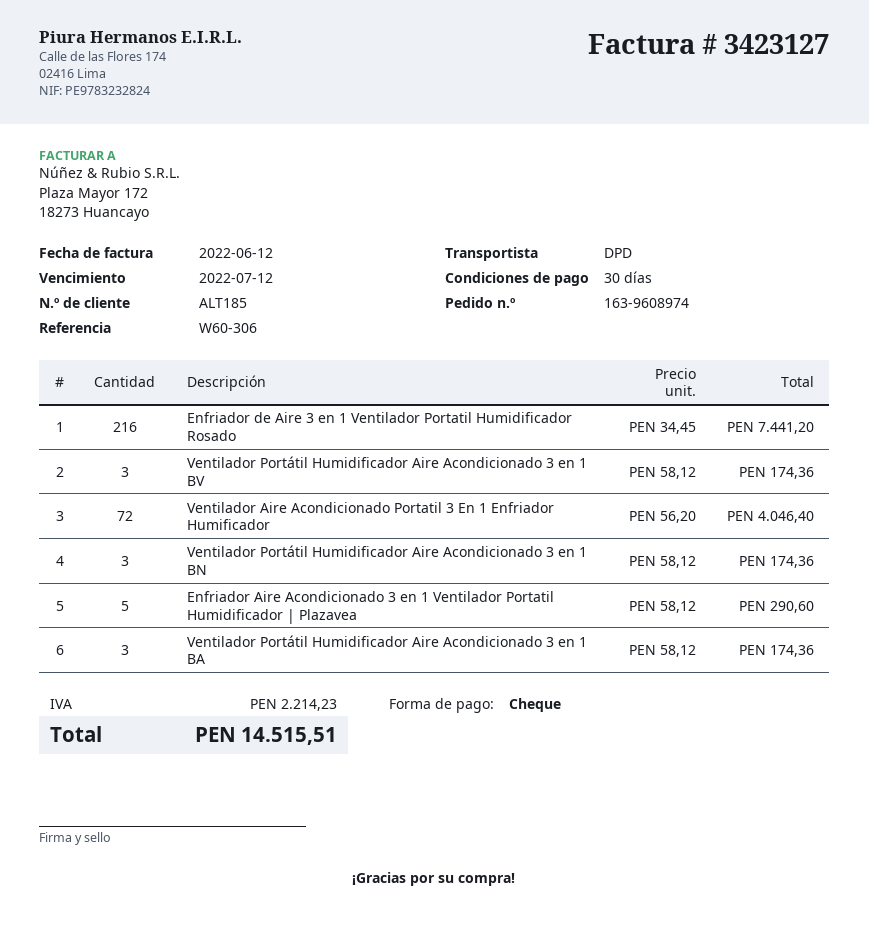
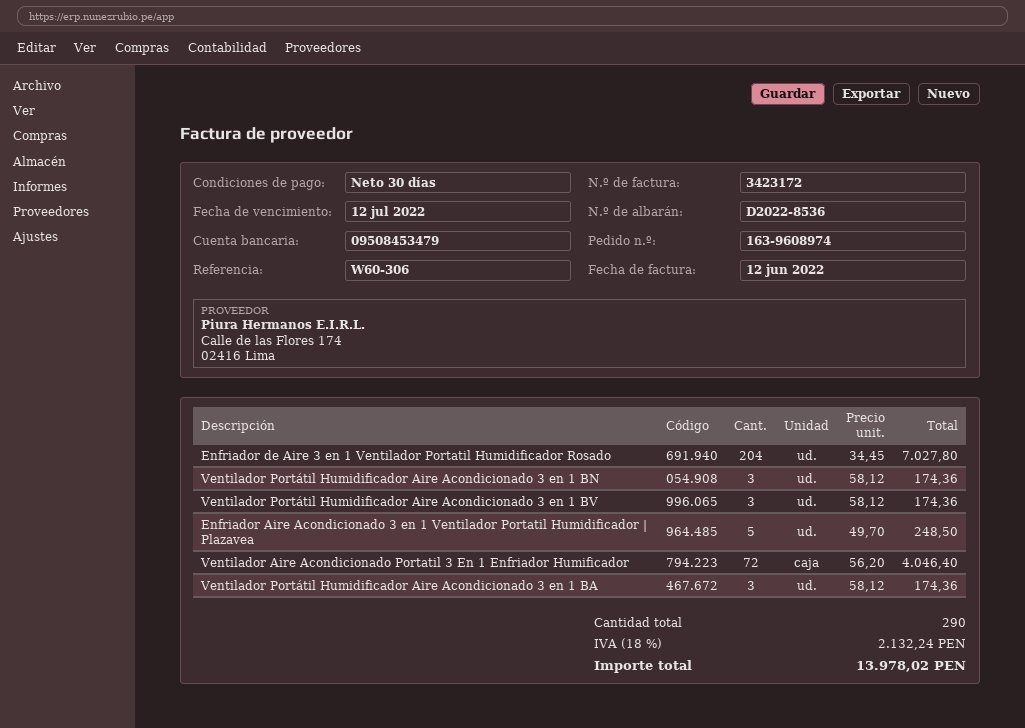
invoice number: 3423127 -> 3423172
Enfriador de Aire 3 en 1 Ventilador Portatil Humidificador Rosado: 216 x 34.45 = 7441.20 -> 204 x 34.45 = 7027.80
Enfriador Aire Acondicionado 3 en 1 Ventilador Portatil Humidificador | Plazavea: 5 x 58.12 = 290.60 -> 5 x 49.70 = 248.50
tax: 2214.23 -> 2132.24
total: 14515.51 -> 13978.02

